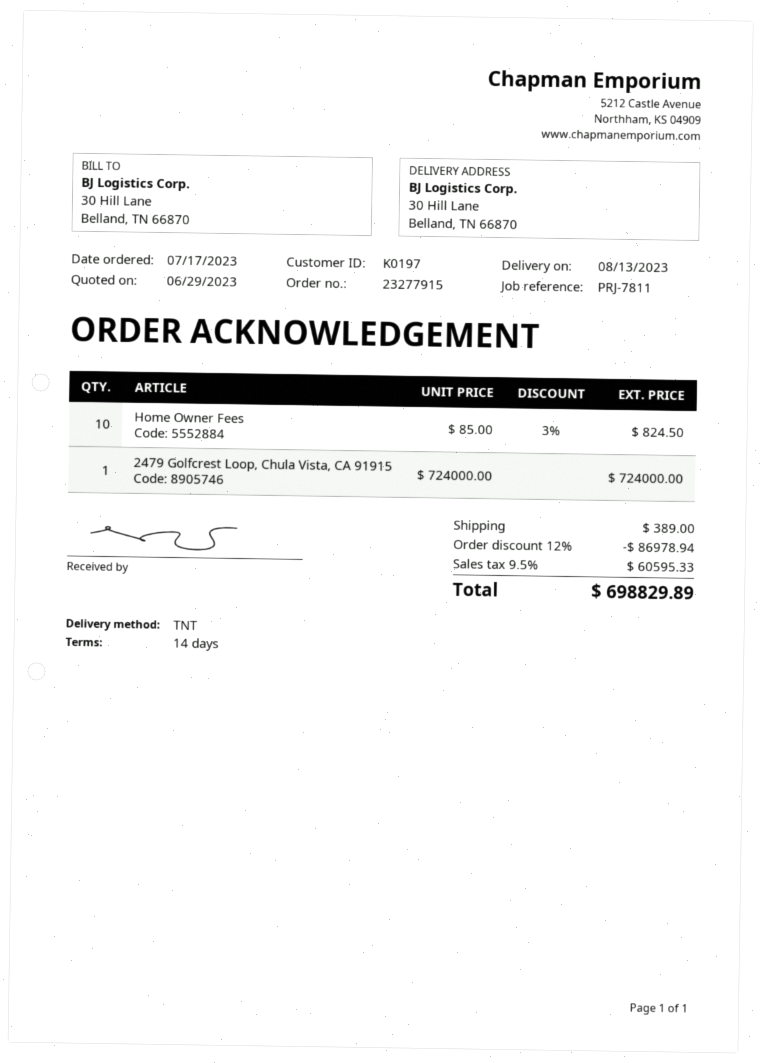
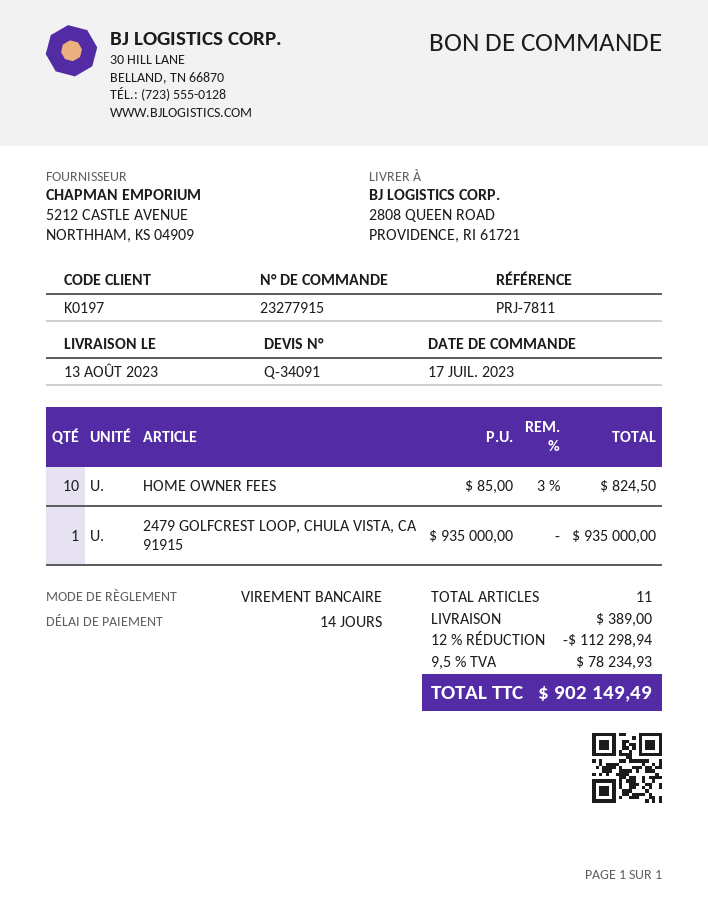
ship to: 30 Hill Lane, Belland, TN 66870 -> 2808 QUEEN ROAD, PROVIDENCE, RI 61721
2479 Golfcrest Loop, Chula Vista, CA 91915: 1 x 724000.00 = 724000.00 -> 1 x 935000.00 = 935000.00
discount: 12% = 86978.94 -> 12% = 112298.94
tax: 9.5% = 60595.33 -> 9.5% = 78234.93
total: 698829.89 -> 902149.49

